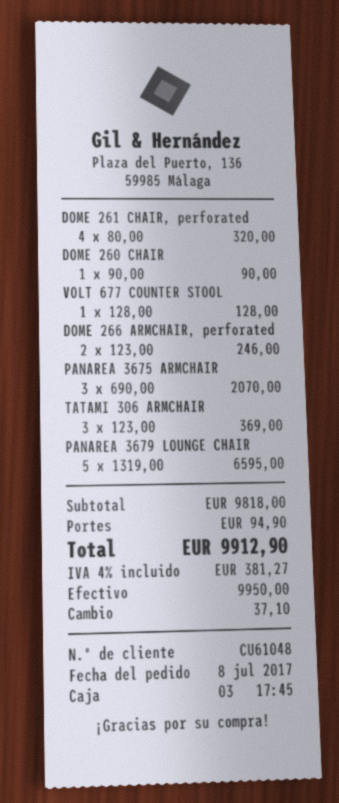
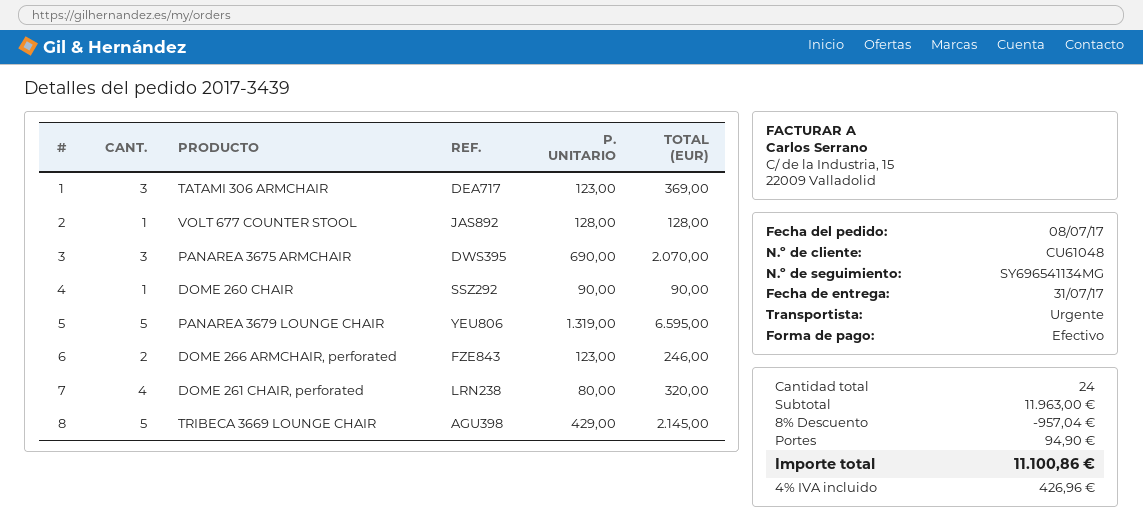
TRIBECA 3669 LOUNGE CHAIR: none -> 5 x 429.00 = 2145.00
subtotal: 9818.00 -> 11963.00
discount: none -> 8% = 957.04
tax: 4% = 381.27 -> 4% = 426.96
total: 9912.90 -> 11100.86

